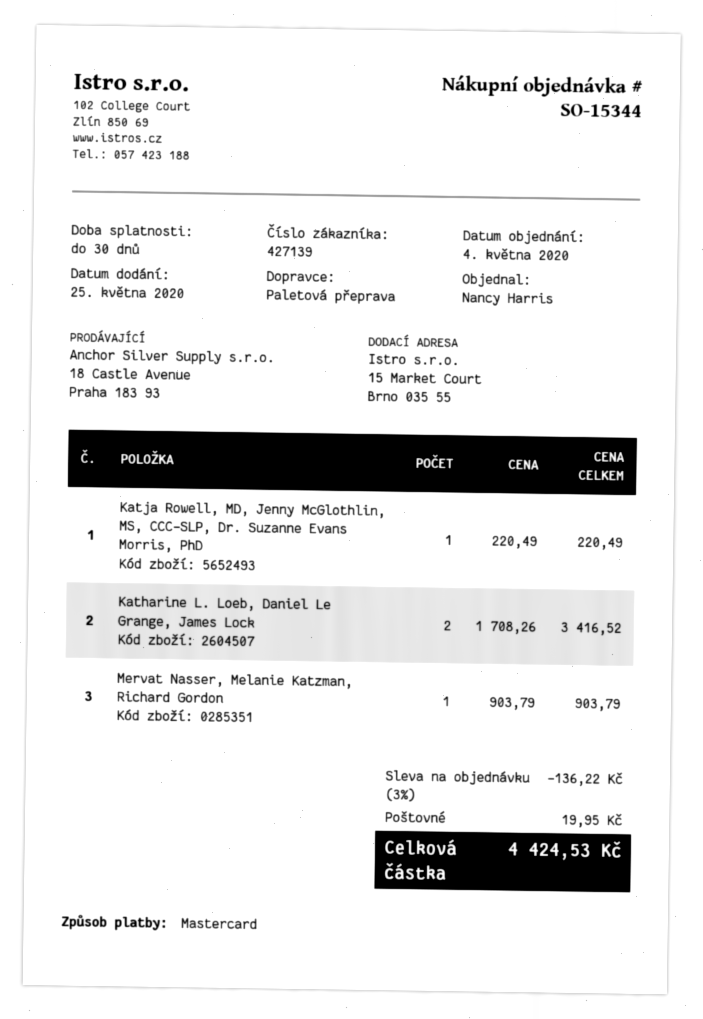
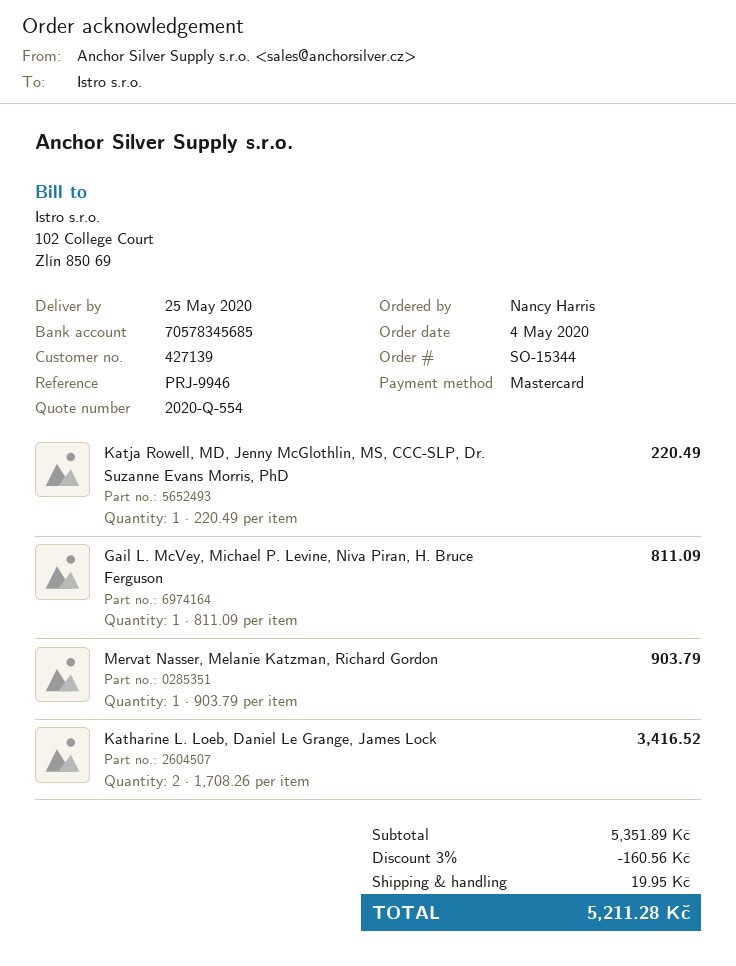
Gail L. McVey, Michael P. Levine, Niva Piran, H. Bruce Ferguson: none -> 1 x 811.09 = 811.09
discount: 3% = 136.22 -> 3% = 160.56
total: 4424.53 -> 5211.28

